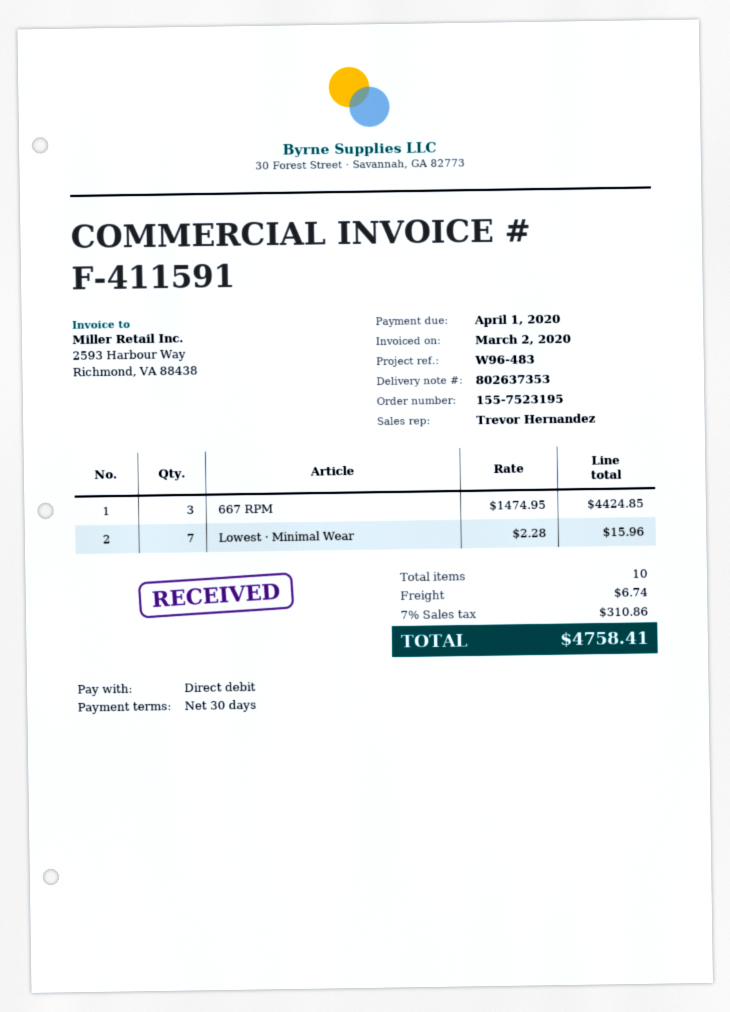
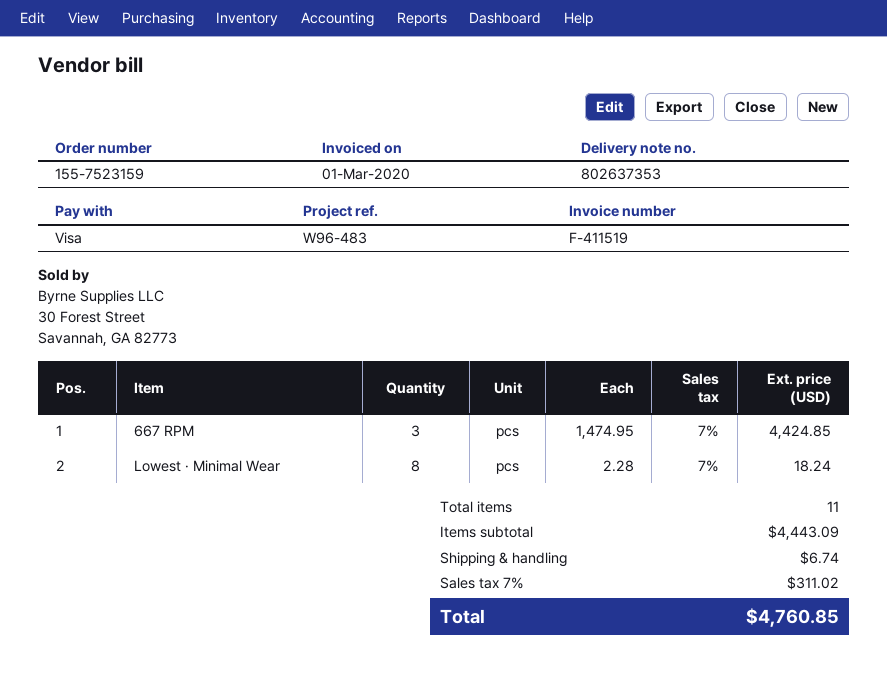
order number: 155-7523195 -> 155-7523159
invoice number: F-411591 -> F-411519
invoice date: 2020-03-02 -> 2020-03-01
payment method: direct debit -> Visa
Lowest · Minimal Wear: 7 x 2.28 = 15.96 -> 8 x 2.28 = 18.24
total quantity: 10 -> 11
tax: 7% = 310.86 -> 7% = 311.02
total: 4758.41 -> 4760.85

